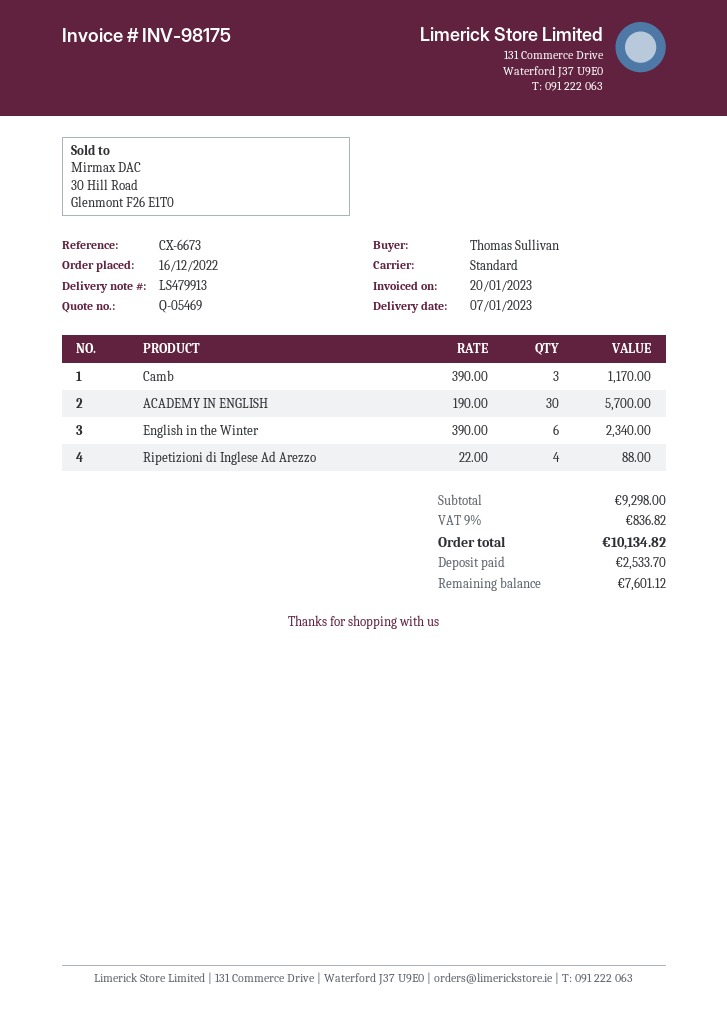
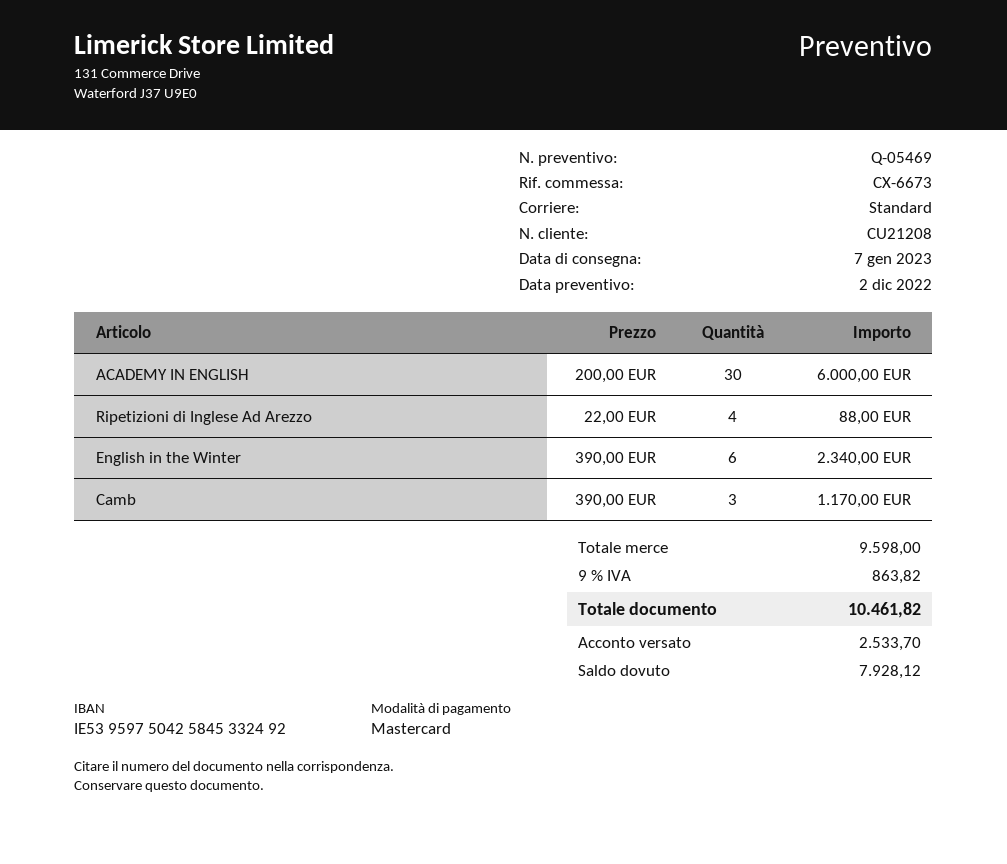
ACADEMY IN ENGLISH: 30 x 190.00 = 5700.00 -> 30 x 200.00 = 6000.00
subtotal: 9298.00 -> 9598.00
tax: 9% = 836.82 -> 9% = 863.82
total: 10134.82 -> 10461.82
balance: 7601.12 -> 7928.12

